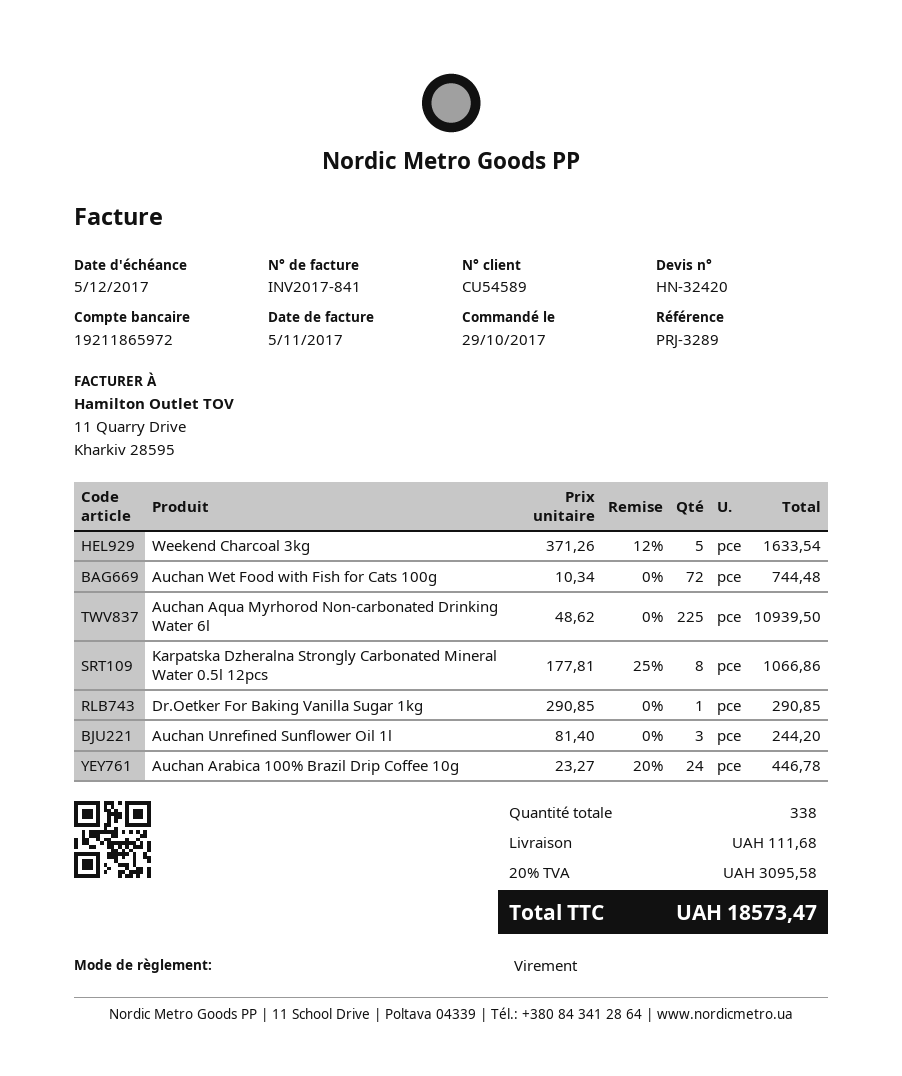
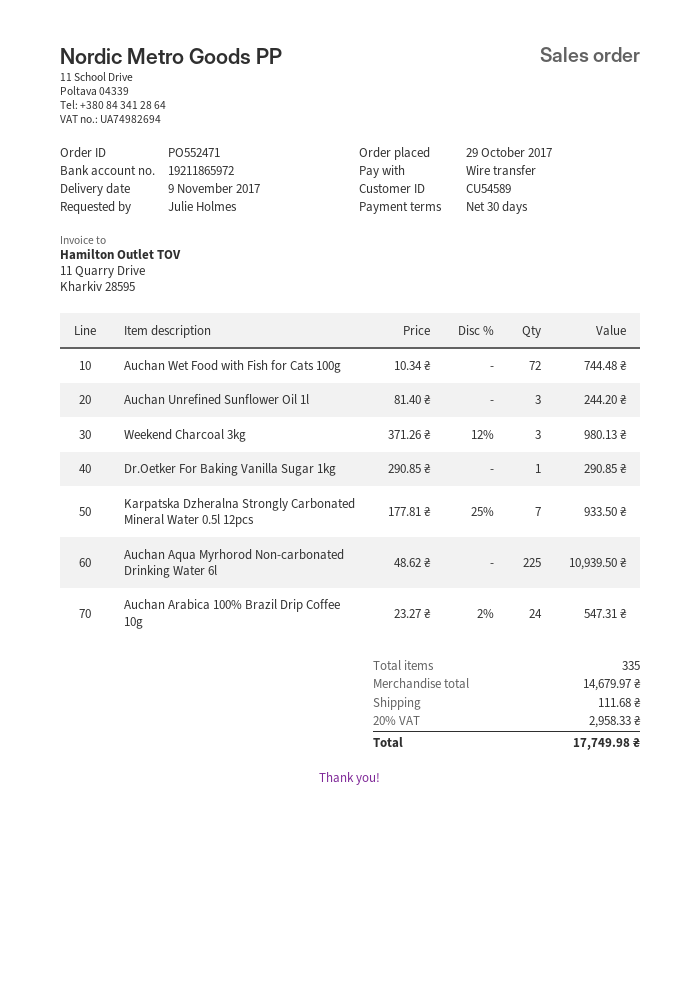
Weekend Charcoal 3kg: 5 x 371.26 - 12% = 1633.54 -> 3 x 371.26 - 12% = 980.13
Karpatska Dzheralna Strongly Carbonated Mineral Water 0.5l 12pcs: 8 x 177.81 - 25% = 1066.86 -> 7 x 177.81 - 25% = 933.50
Auchan Arabica 100% Brazil Drip Coffee 10g: 24 x 23.27 - 20% = 446.78 -> 24 x 23.27 - 2% = 547.31
total quantity: 338 -> 335
tax: 20% = 3095.58 -> 20% = 2958.33
total: 18573.47 -> 17749.98

